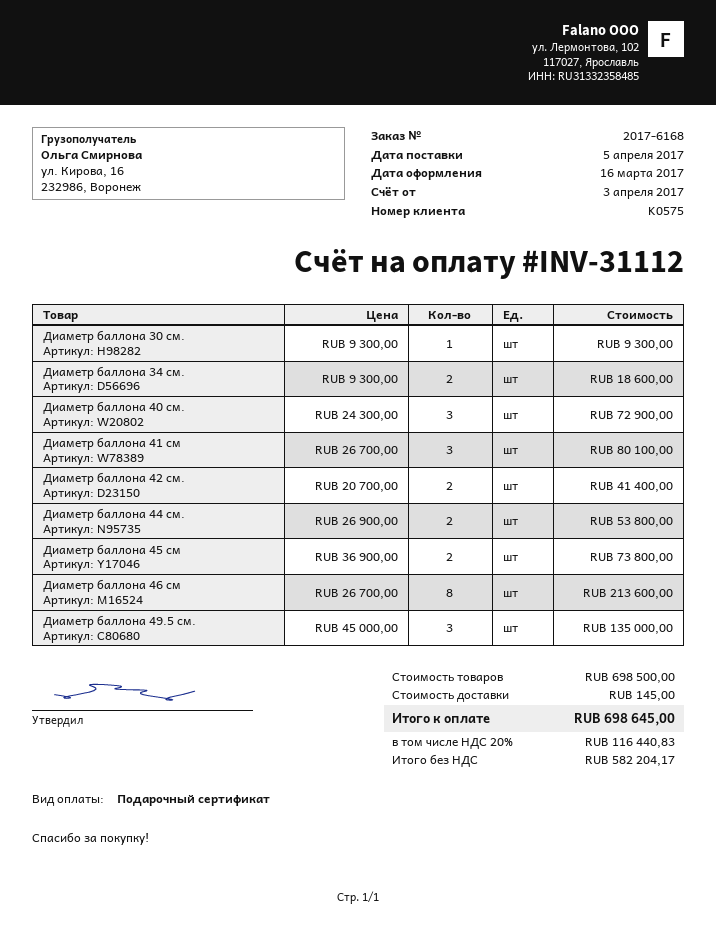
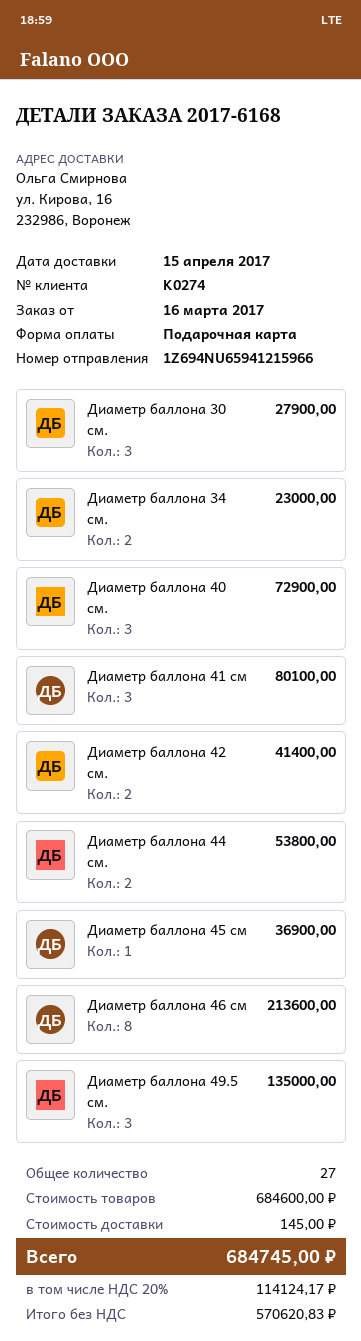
delivery date: 2017-04-05 -> 2017-04-15
customer number: K0575 -> K0274
Диаметр баллона 30 см.: 1 for 9300.00 -> 3 for 27900.00
Диаметр баллона 34 см.: 2 for 18600.00 -> 2 for 23000.00
Диаметр баллона 45 см: 2 for 73800.00 -> 1 for 36900.00
subtotal: 698500.00 -> 684600.00
net: 582204.17 -> 570620.83
tax: 20% = 116440.83 -> 20% = 114124.17
total: 698645.00 -> 684745.00

